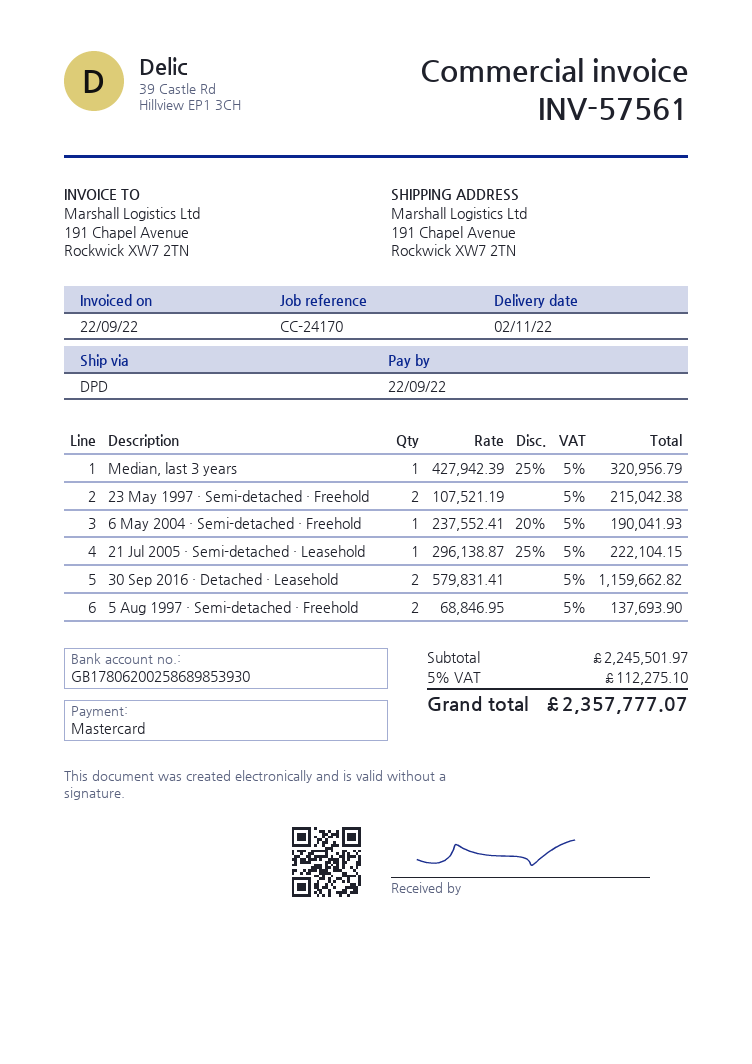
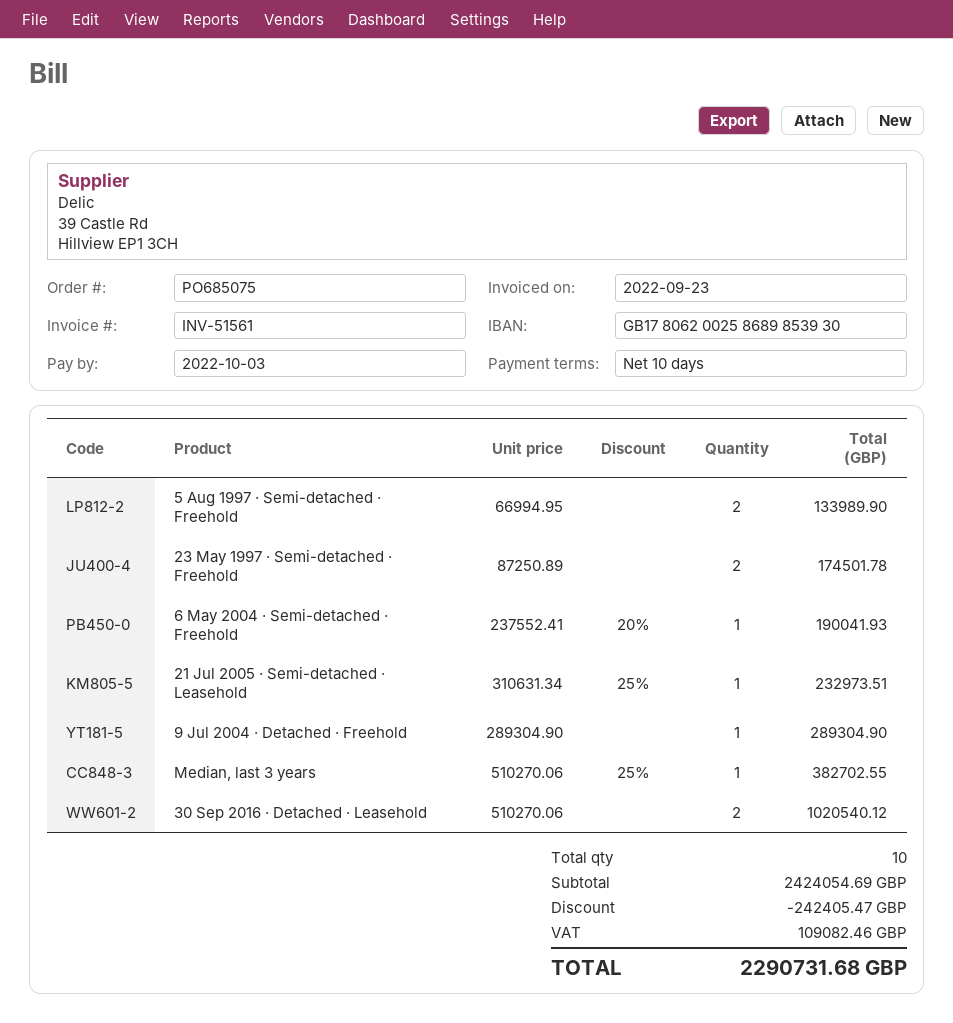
invoice number: INV-57561 -> INV-51561
invoice date: 2022-09-22 -> 2022-09-23
due date: 2022-09-22 -> 2022-10-03
Median, last 3 years: 1 x 427942.39 - 25% = 320956.79 -> 1 x 510270.06 - 25% = 382702.55
23 May 1997 · Semi-detached · Freehold: 2 x 107521.19 = 215042.38 -> 2 x 87250.89 = 174501.78
21 Jul 2005 · Semi-detached · Leasehold: 1 x 296138.87 - 25% = 222104.15 -> 1 x 310631.34 - 25% = 232973.51
30 Sep 2016 · Detached · Leasehold: 2 x 579831.41 = 1159662.82 -> 2 x 510270.06 = 1020540.12
5 Aug 1997 · Semi-detached · Freehold: 2 x 68846.95 = 137693.90 -> 2 x 66994.95 = 133989.90
9 Jul 2004 · Detached · Freehold: none -> 1 x 289304.90 = 289304.90
subtotal: 2245501.97 -> 2424054.69
discount: none -> 242405.47
tax: 112275.10 -> 109082.46
total: 2357777.07 -> 2290731.68

